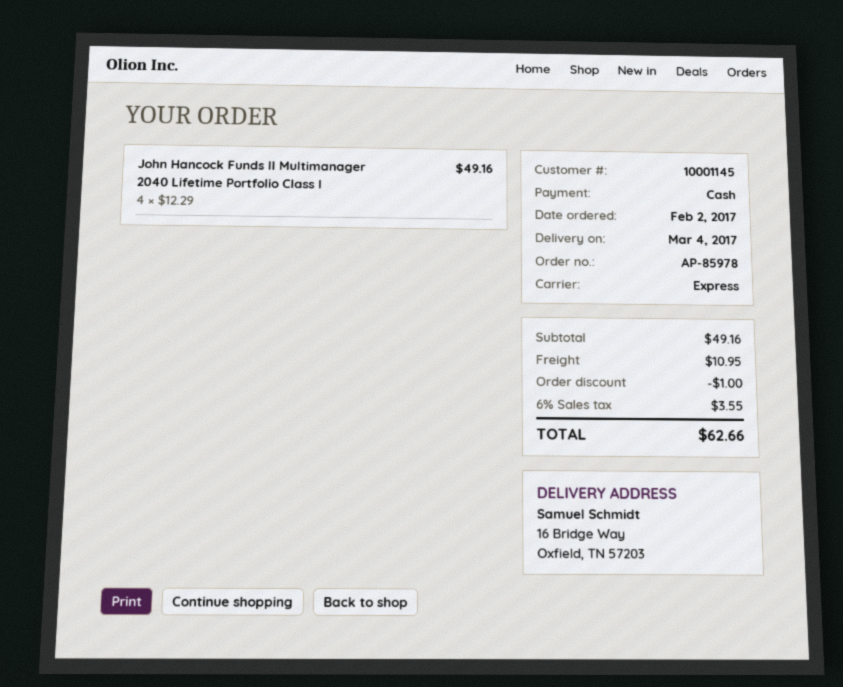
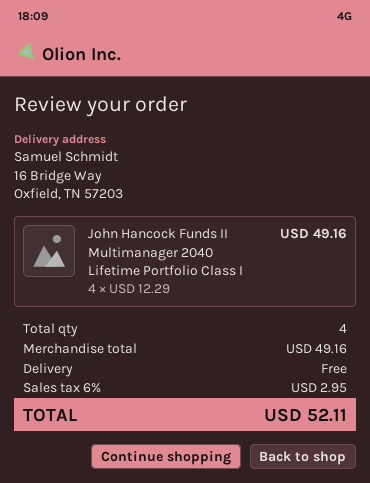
discount: 1.00 -> none
shipping: 10.95 -> 0.00
tax: 6% = 3.55 -> 6% = 2.95
total: 62.66 -> 52.11

